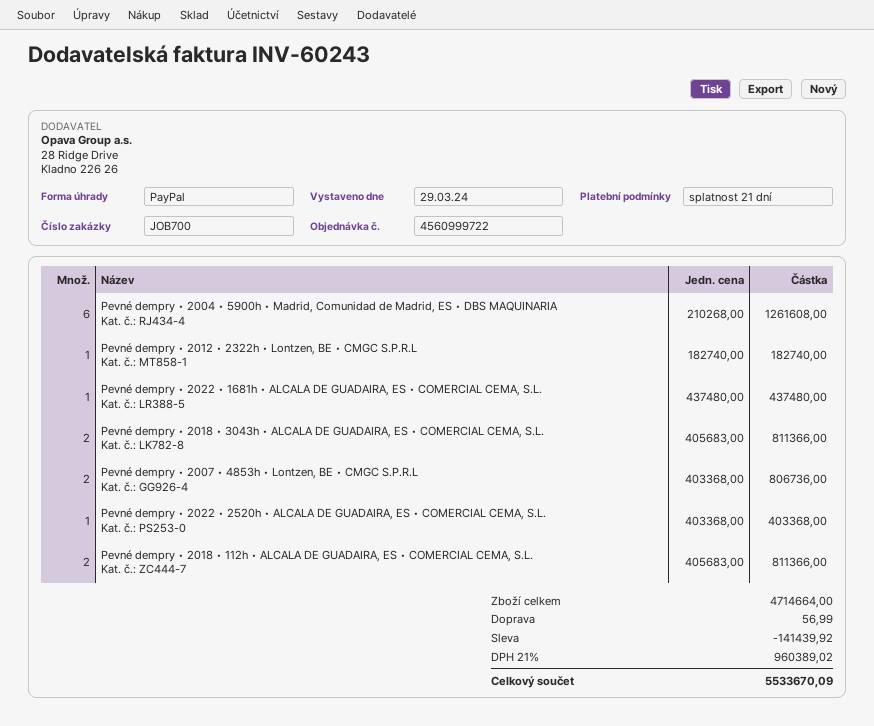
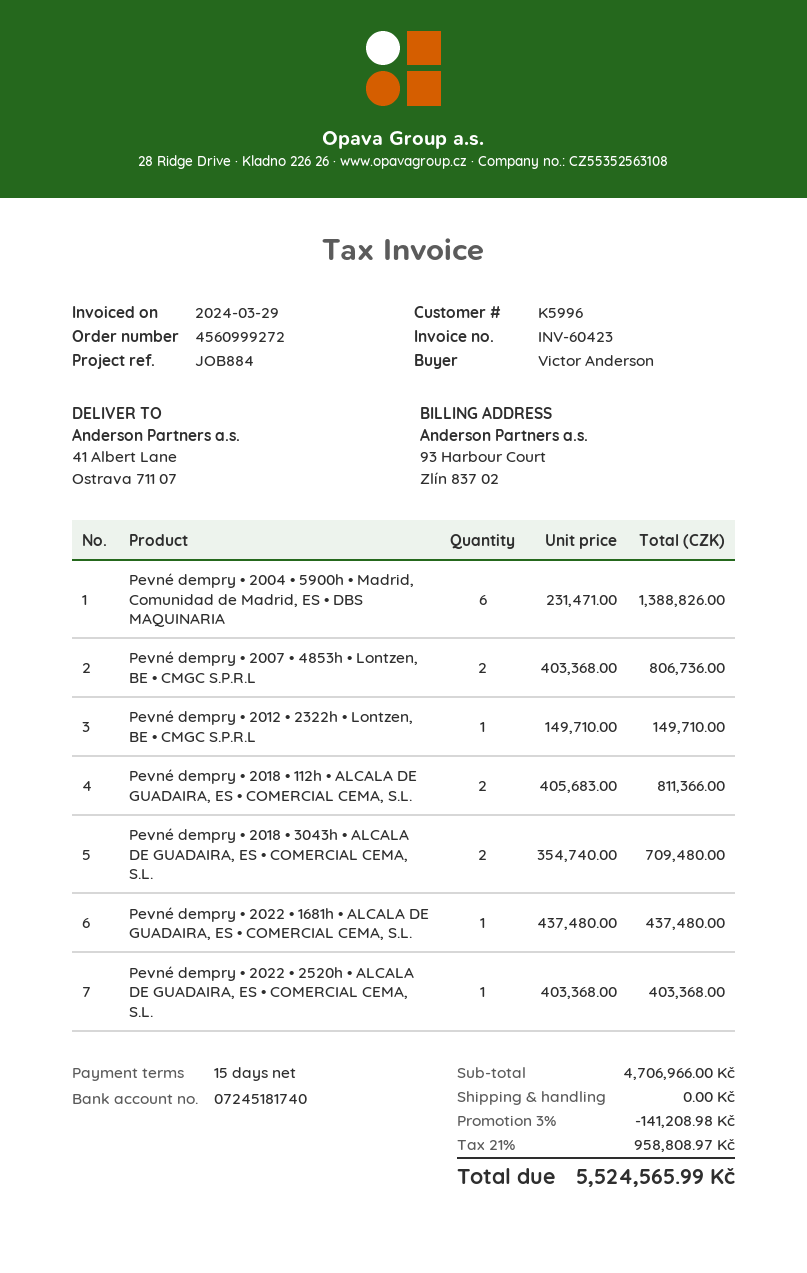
order number: 4560999722 -> 4560999272
invoice number: INV-60243 -> INV-60423
payment terms: 21 days -> 15 days
reference: JOB700 -> JOB884
Pevné dempry • 2004 • 5900h • Madrid, Comunidad de Madrid, ES • DBS MAQUINARIA: 6 x 210268.00 = 1261608.00 -> 6 x 231471.00 = 1388826.00
Pevné dempry • 2012 • 2322h • Lontzen, BE • CMGC S.P.R.L: 1 x 182740.00 = 182740.00 -> 1 x 149710.00 = 149710.00
Pevné dempry • 2018 • 3043h • ALCALA DE GUADAIRA, ES • COMERCIAL CEMA, S.L.: 2 x 405683.00 = 811366.00 -> 2 x 354740.00 = 709480.00
subtotal: 4714664.00 -> 4706966.00
discount: 141439.92 -> 141208.98
shipping: 56.99 -> 0.00
tax: 21% = 960389.02 -> 21% = 958808.97
total: 5533670.09 -> 5524565.99

